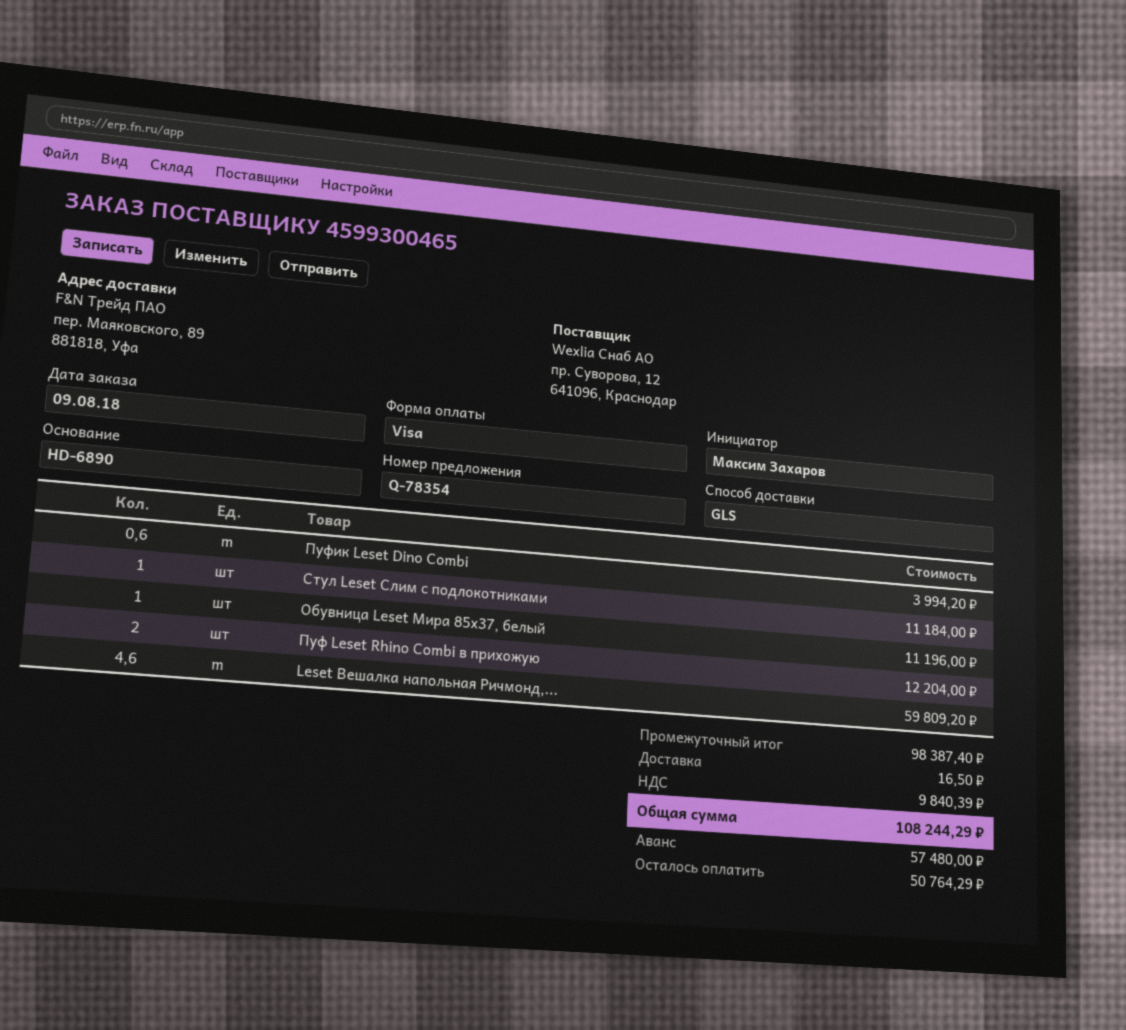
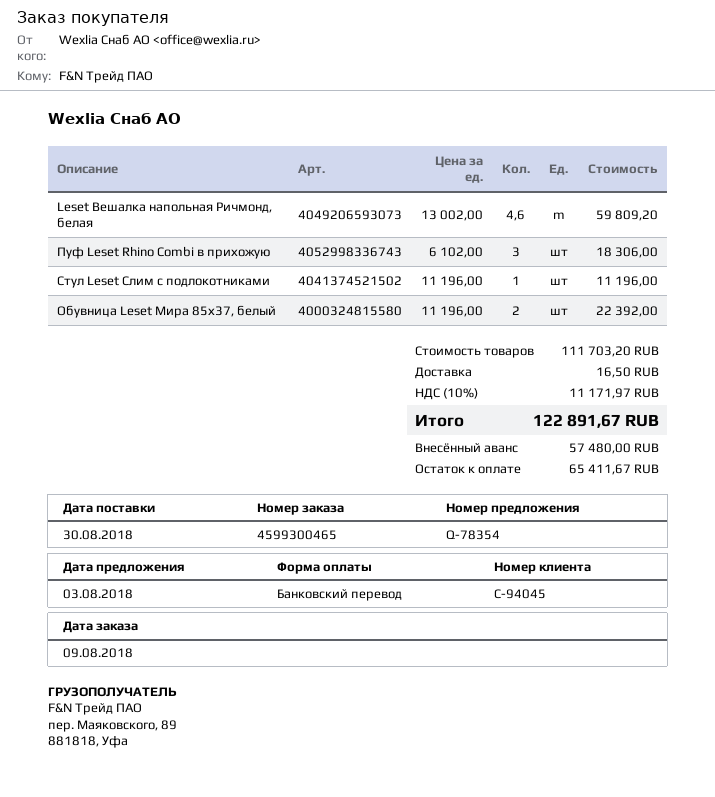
payment method: Visa -> bank transfer
Пуфик Leset Dino Combi: 0.6 for 3994.20 -> none
Стул Leset Слим с подлокотниками: 1 for 11184.00 -> 1 for 11196.00
Обувница Leset Мира 85х37, белый: 1 for 11196.00 -> 2 for 22392.00
Пуф Leset Rhino Combi в прихожую: 2 for 12204.00 -> 3 for 18306.00
subtotal: 98387.40 -> 111703.20
tax: 9840.39 -> 11171.97
total: 108244.29 -> 122891.67
balance: 50764.29 -> 65411.67

